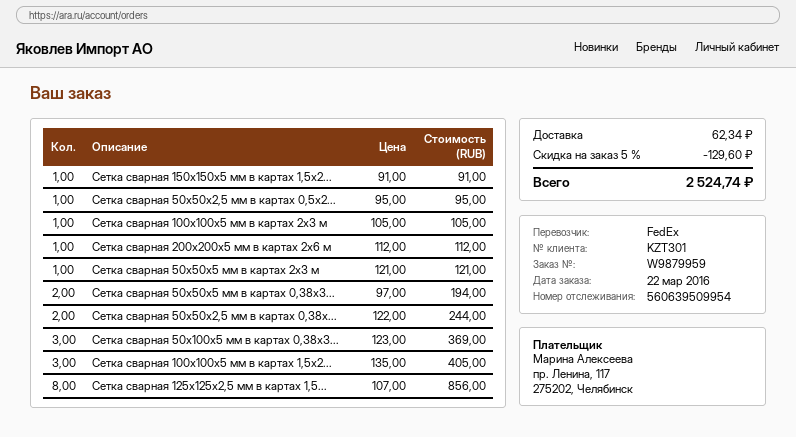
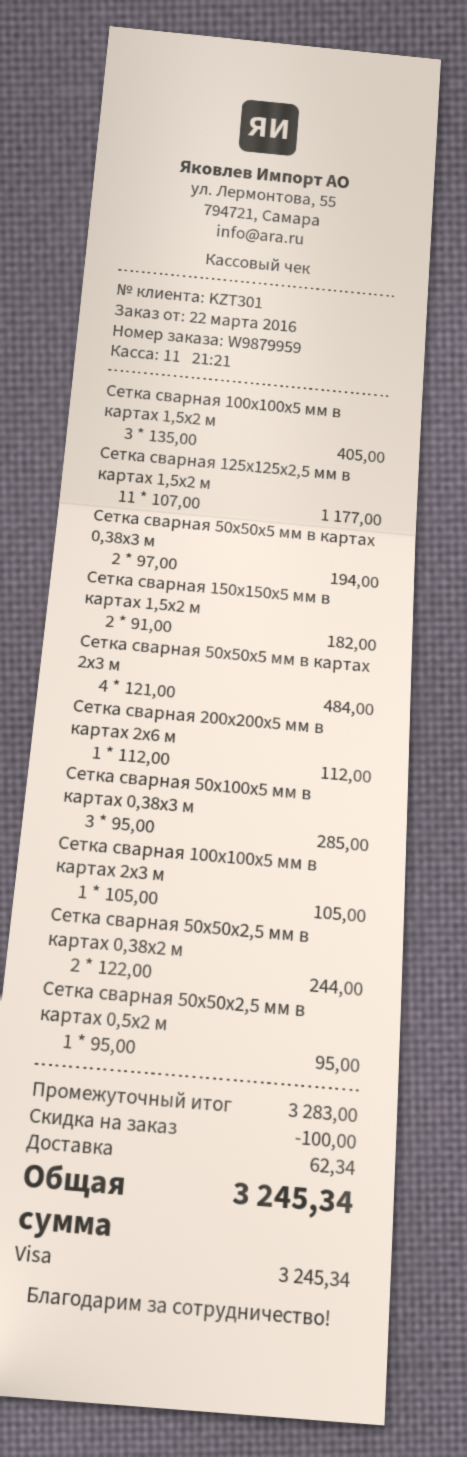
Сетка сварная 150х150х5 мм в картах 1,5х2...: 1 x 91.00 = 91.00 -> 2 x 91.00 = 182.00
Сетка сварная 50х50х5 мм в картах 2х3 м: 1 x 121.00 = 121.00 -> 4 x 121.00 = 484.00
Сетка сварная 50х100х5 мм в картах 0,38х3...: 3 x 123.00 = 369.00 -> 3 x 95.00 = 285.00
Сетка сварная 125х125х2,5 мм в картах 1,5...: 8 x 107.00 = 856.00 -> 11 x 107.00 = 1177.00
discount: 129.60 -> 100.00
total: 2524.74 -> 3245.34

